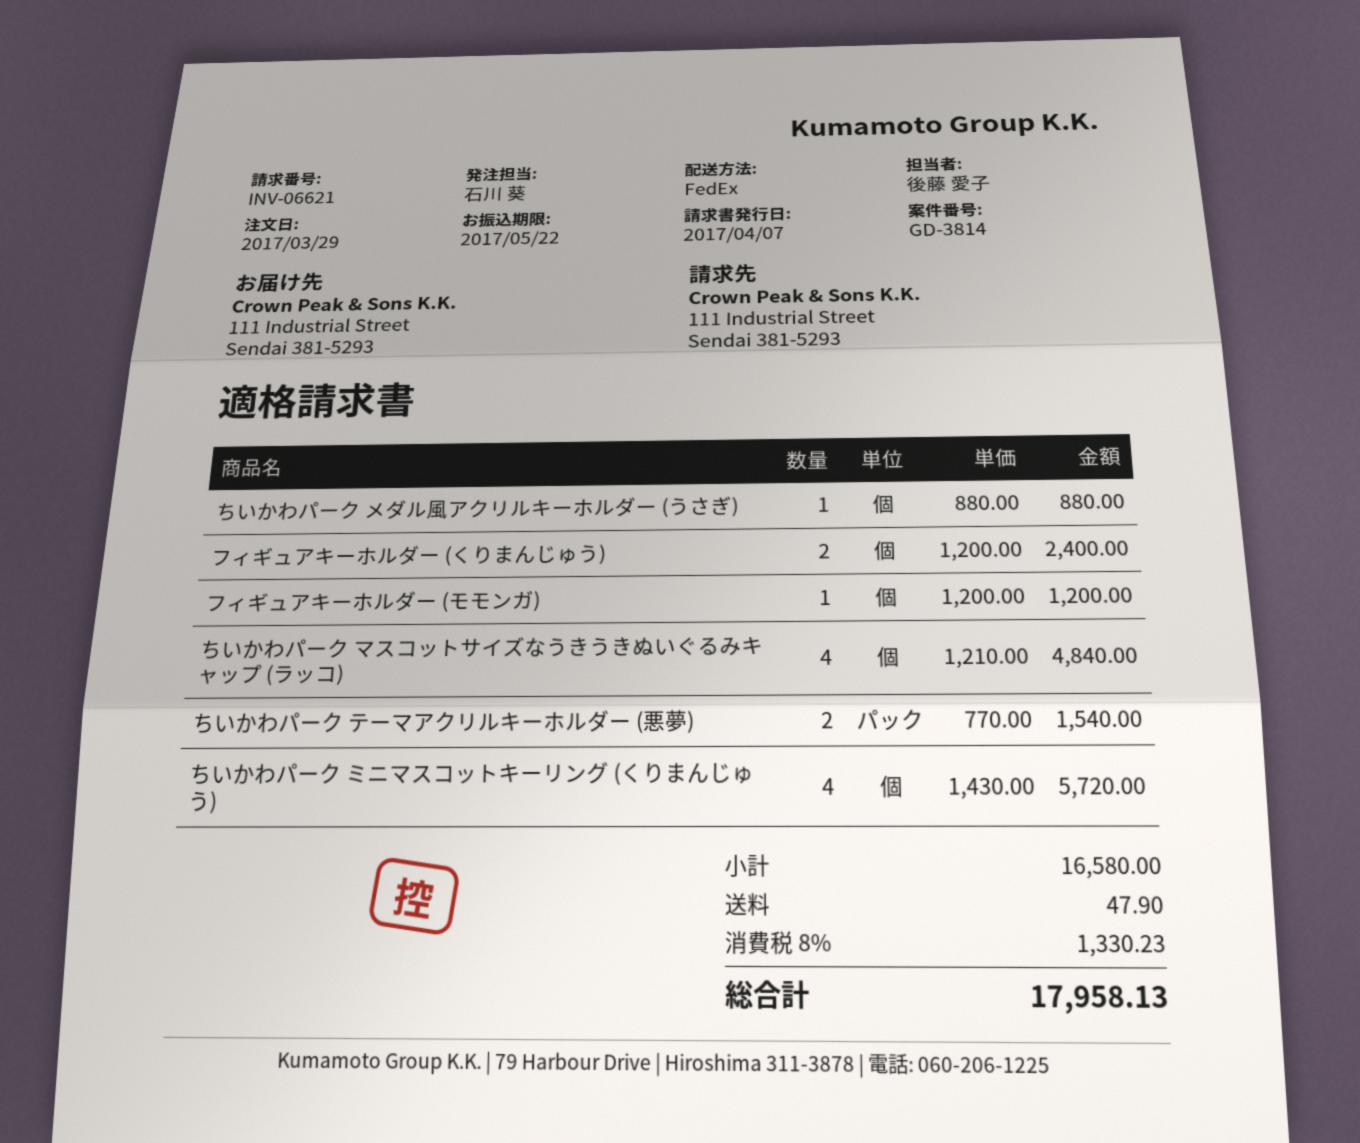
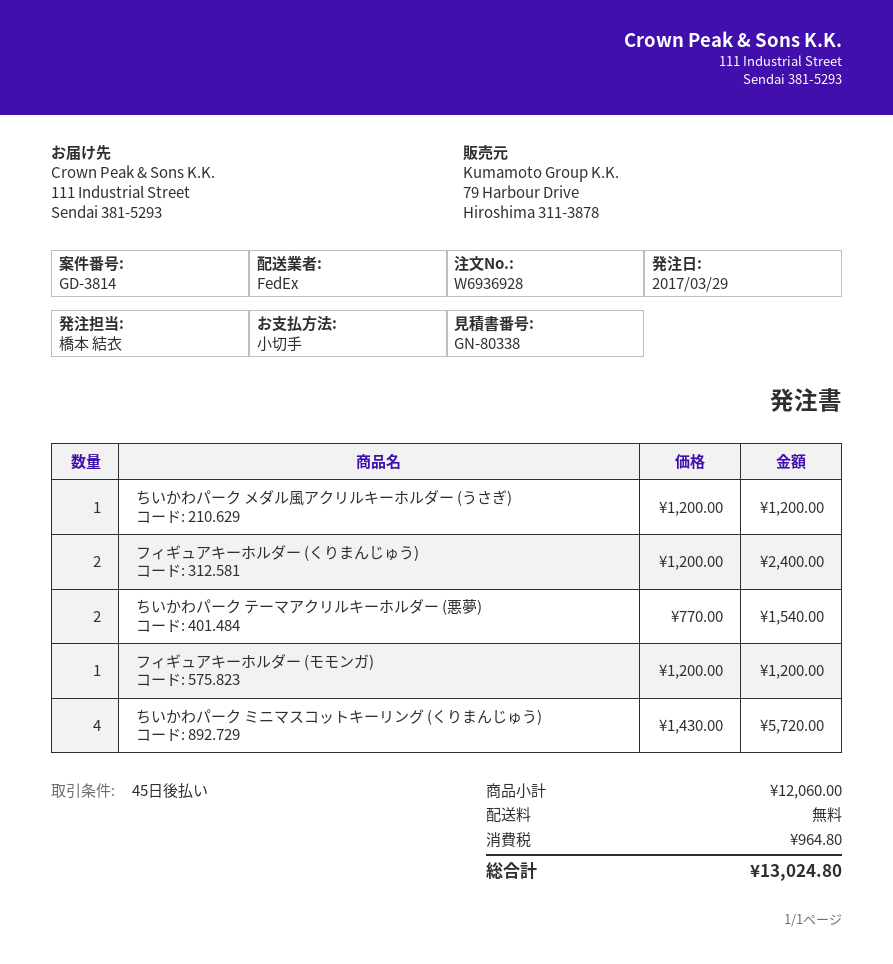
ordered by: 石川 葵 -> 橋本 結衣
ちいかわパーク メダル風アクリルキーホルダー (うさぎ): 1 x 880.00 = 880.00 -> 1 x 1200.00 = 1200.00
ちいかわパーク マスコットサイズなうきうきぬいぐるみキャップ (ラッコ): 4 x 1210.00 = 4840.00 -> none
subtotal: 16580.00 -> 12060.00
shipping: 47.90 -> 0.00
tax: 1330.23 -> 964.80
total: 17958.13 -> 13024.80

